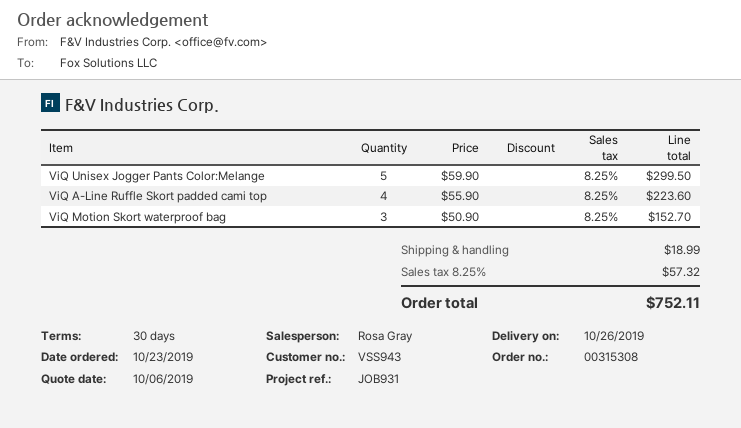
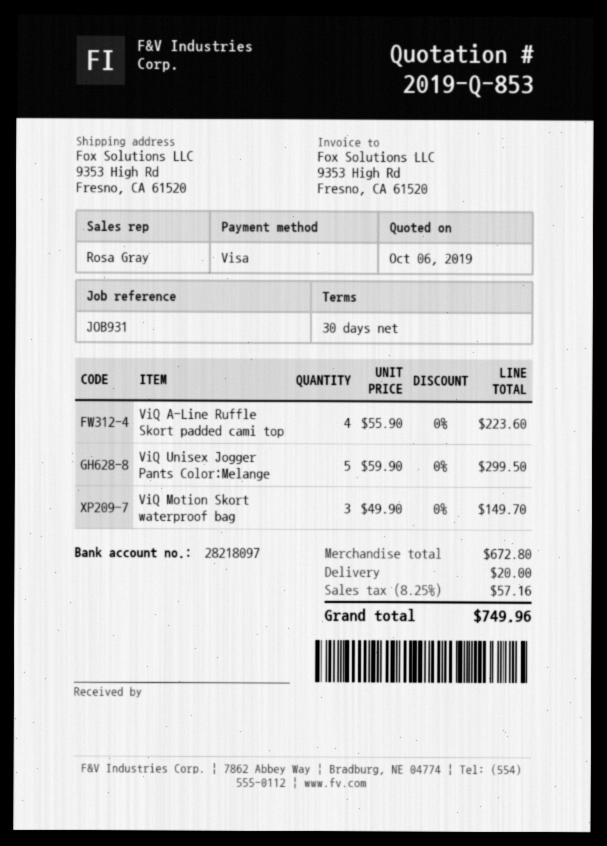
ViQ Motion Skort waterproof bag: 3 x 50.90 = 152.70 -> 3 x 49.90 = 149.70
shipping: 18.99 -> 20.00
tax: 8.25% = 57.32 -> 8.25% = 57.16
total: 752.11 -> 749.96

